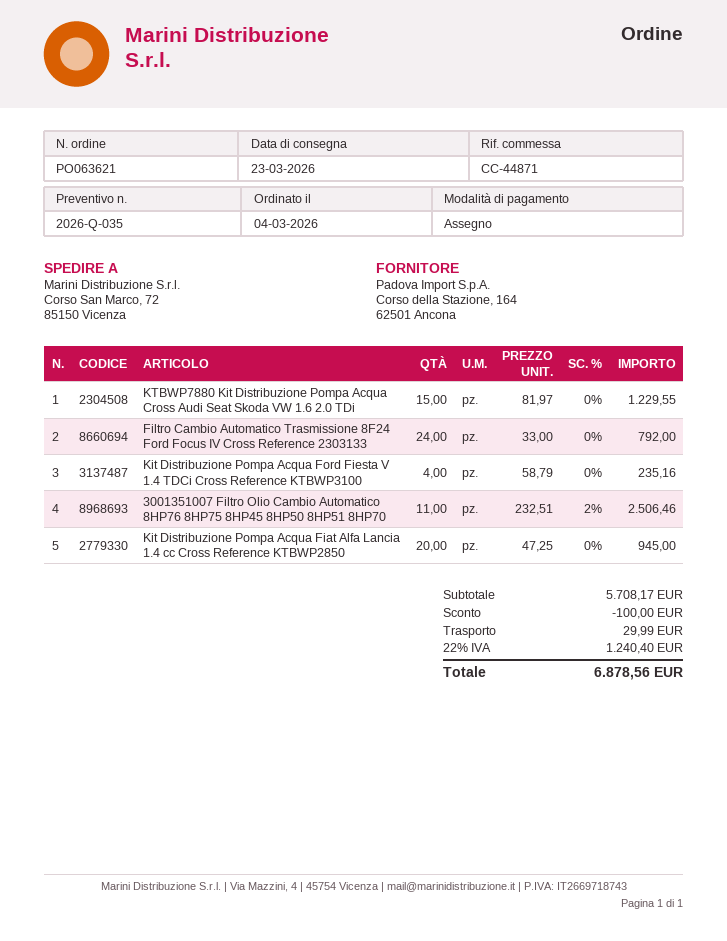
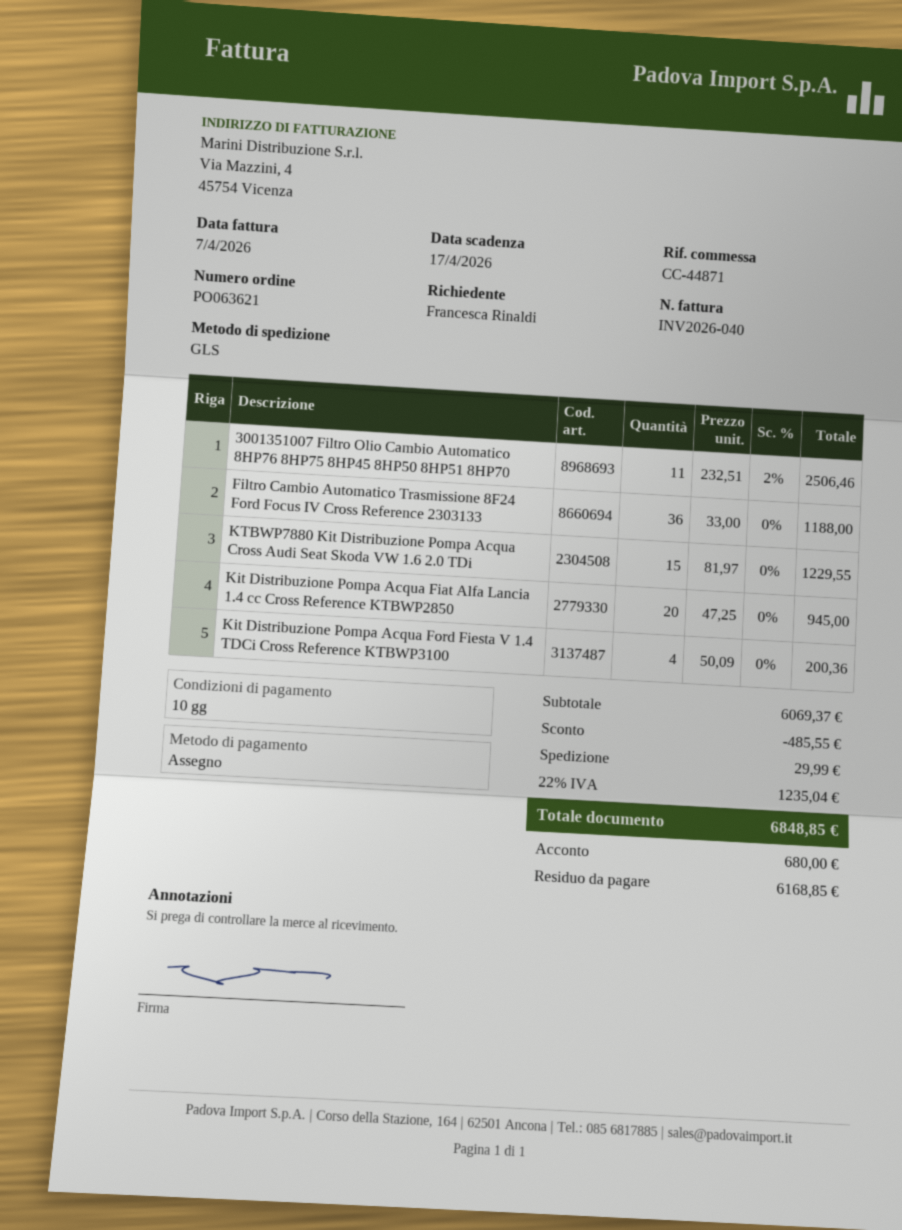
Filtro Cambio Automatico Trasmissione 8F24 Ford Focus IV Cross Reference 2303133: 24 x 33.00 = 792.00 -> 36 x 33.00 = 1188.00
Kit Distribuzione Pompa Acqua Ford Fiesta V 1.4 TDCi Cross Reference KTBWP3100: 4 x 58.79 = 235.16 -> 4 x 50.09 = 200.36
subtotal: 5708.17 -> 6069.37
discount: 100.00 -> 485.55
tax: 22% = 1240.40 -> 22% = 1235.04
total: 6878.56 -> 6848.85

